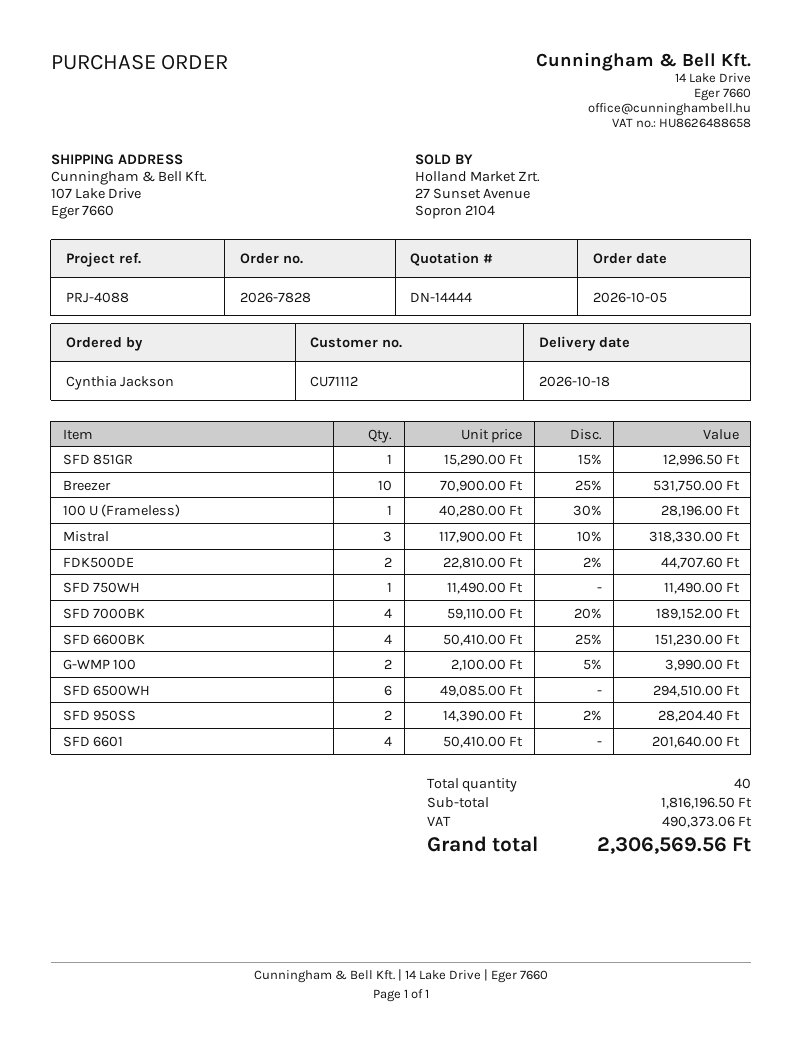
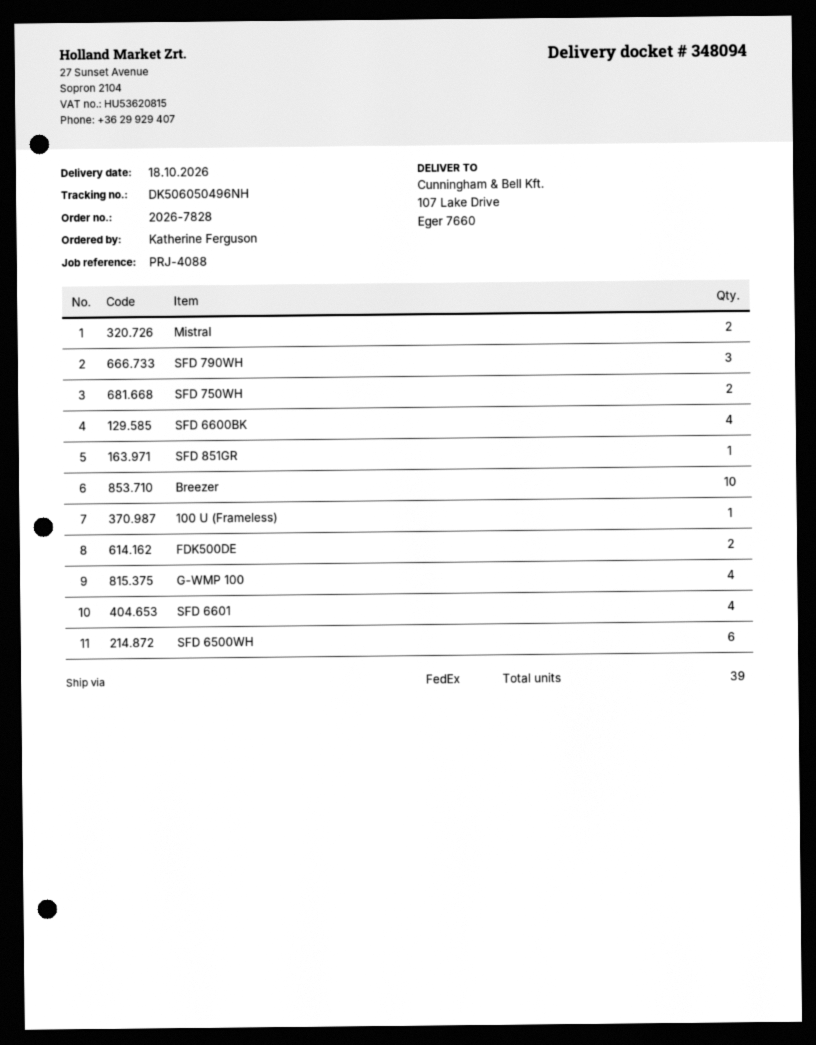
ordered by: Cynthia Jackson -> Katherine Ferguson
Mistral: 3 -> 2
SFD 750WH: 1 -> 2
SFD 7000BK: 4 -> none
G-WMP 100: 2 -> 4
SFD 950SS: 2 -> none
SFD 790WH: none -> 3
total quantity: 40 -> 39

